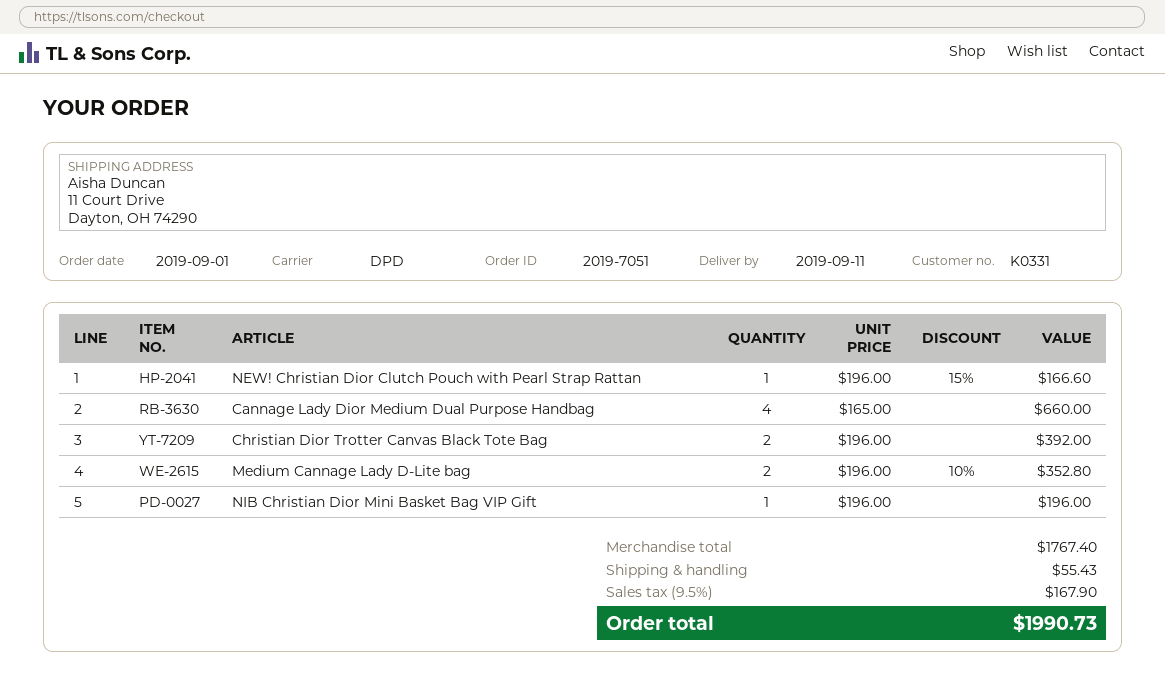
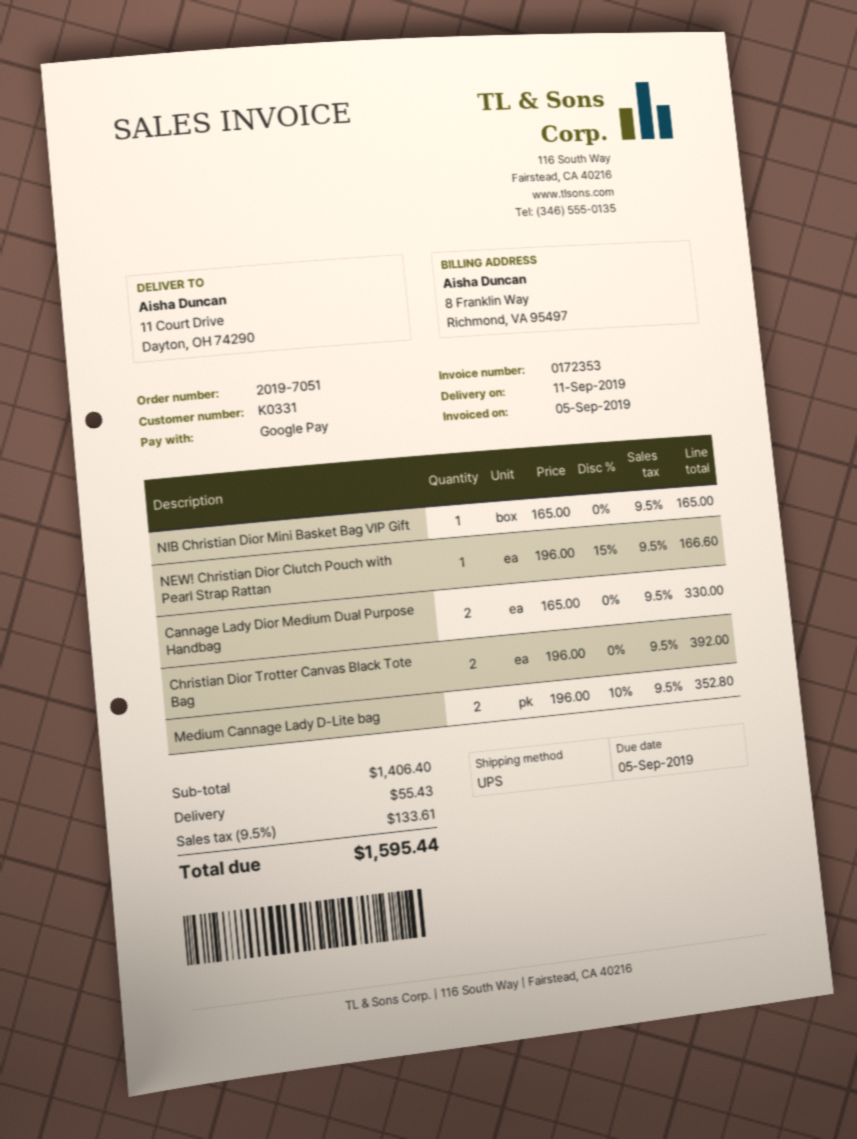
shipping method: DPD -> UPS
Cannage Lady Dior Medium Dual Purpose Handbag: 4 x 165.00 = 660.00 -> 2 x 165.00 = 330.00
NIB Christian Dior Mini Basket Bag VIP Gift: 1 x 196.00 = 196.00 -> 1 x 165.00 = 165.00
subtotal: 1767.40 -> 1406.40
tax: 9.5% = 167.90 -> 9.5% = 133.61
total: 1990.73 -> 1595.44

